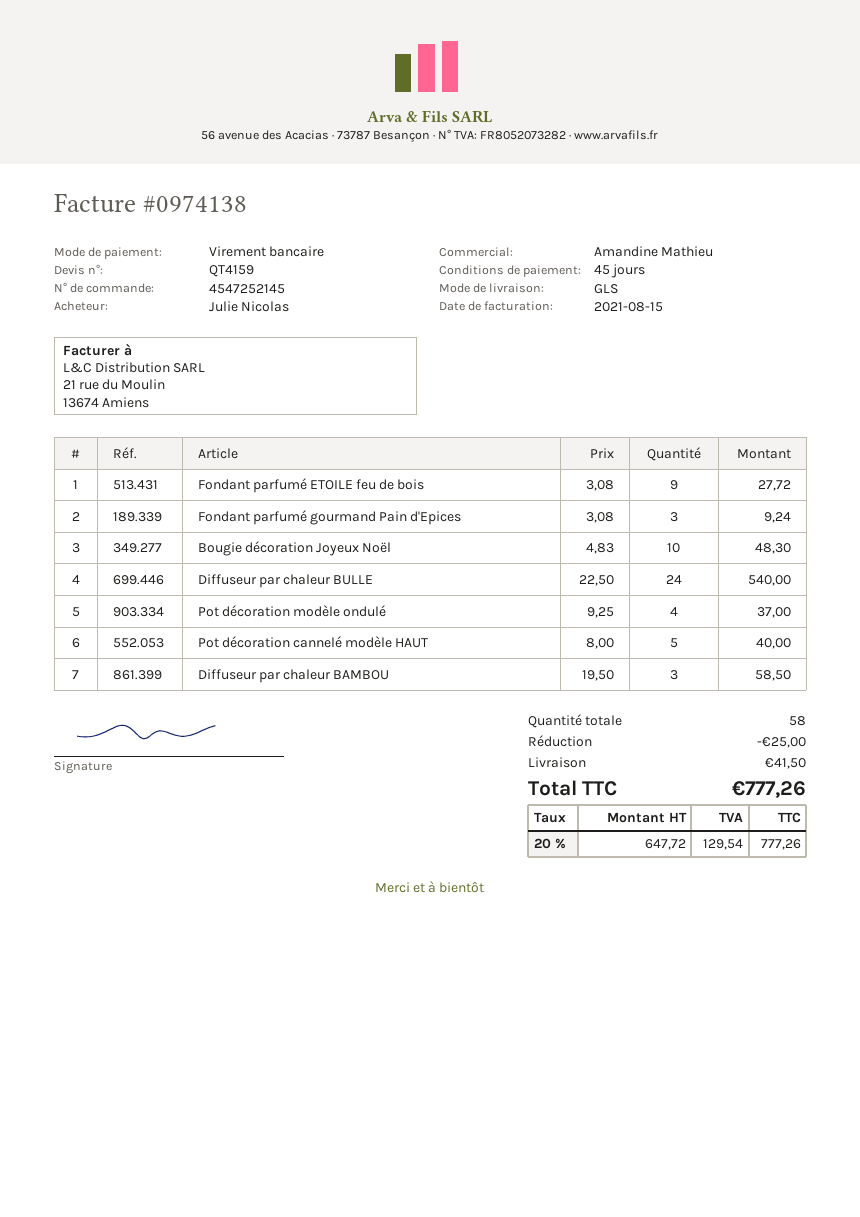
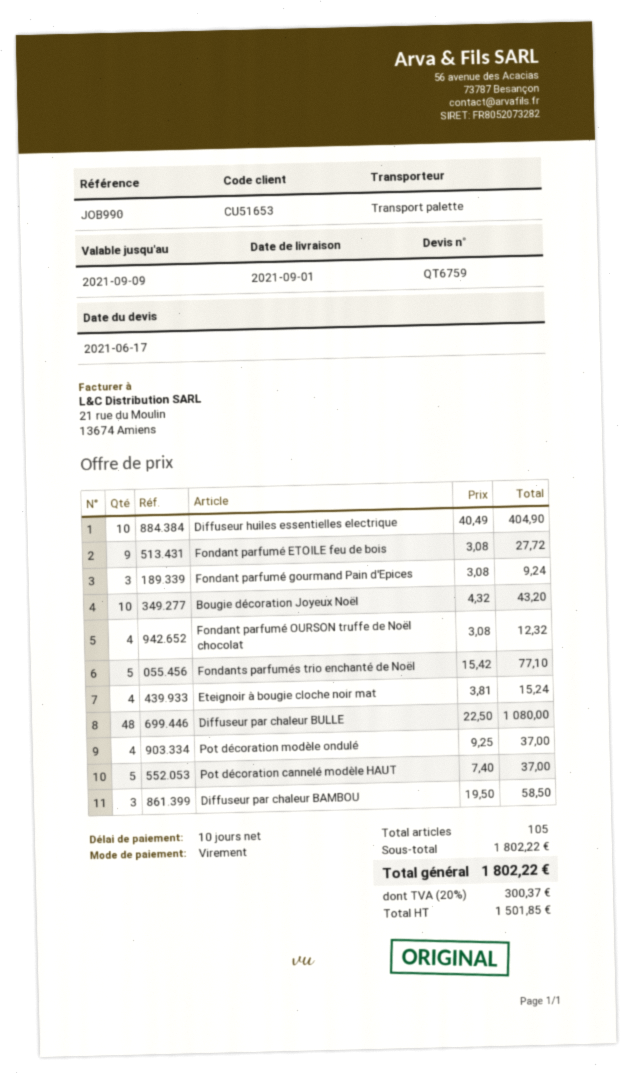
quote number: QT4159 -> QT6759
payment terms: 45 days -> 10 days
shipping method: GLS -> pallet freight
Bougie décoration Joyeux Noël: 10 x 4.83 = 48.30 -> 10 x 4.32 = 43.20
Diffuseur par chaleur BULLE: 24 x 22.50 = 540.00 -> 48 x 22.50 = 1080.00
Pot décoration cannelé modèle HAUT: 5 x 8.00 = 40.00 -> 5 x 7.40 = 37.00
Diffuseur huiles essentielles electrique: none -> 10 x 40.49 = 404.90
Fondant parfumé OURSON truffe de Noël chocolat: none -> 4 x 3.08 = 12.32
Fondants parfumés trio enchanté de Noël: none -> 5 x 15.42 = 77.10
Eteignoir à bougie cloche noir mat: none -> 4 x 3.81 = 15.24
total quantity: 58 -> 105
discount: 25.00 -> none
shipping: 41.50 -> none
net: 647.72 -> 1501.85
tax: 20% = 129.54 -> 20% = 300.37
total: 777.26 -> 1802.22

